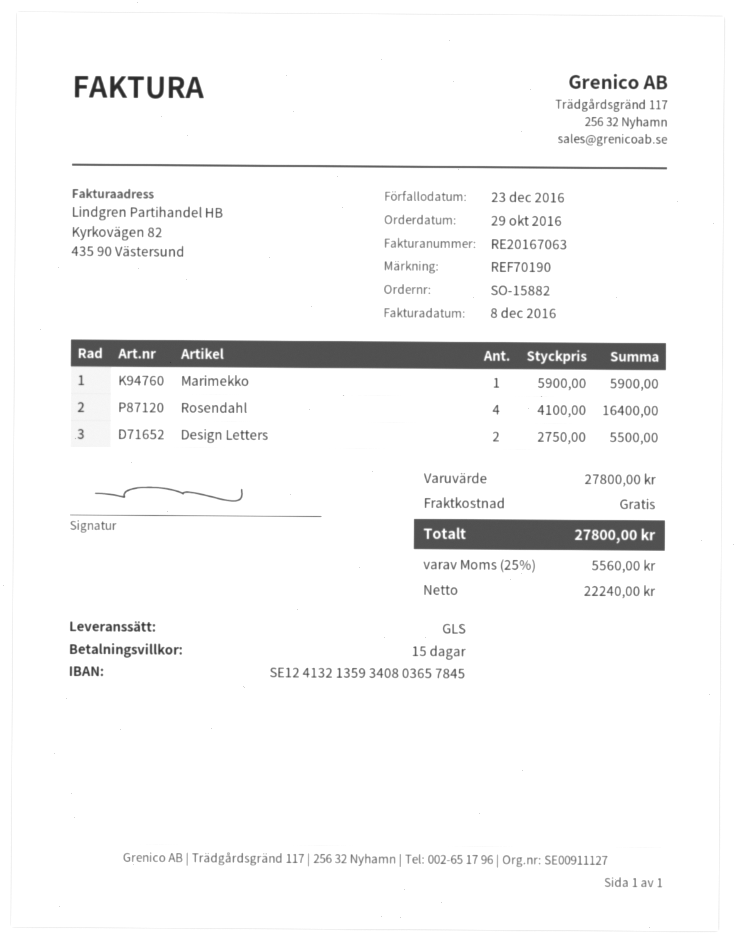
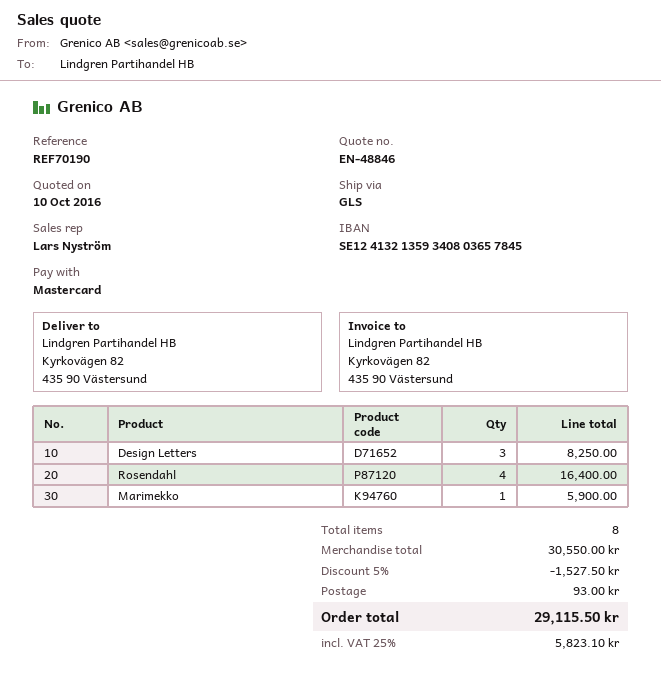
Design Letters: 2 for 5500.00 -> 3 for 8250.00
subtotal: 27800.00 -> 30550.00
discount: none -> 5% = 1527.50
shipping: 0.00 -> 93.00
tax: 25% = 5560.00 -> 25% = 5823.10
total: 27800.00 -> 29115.50

